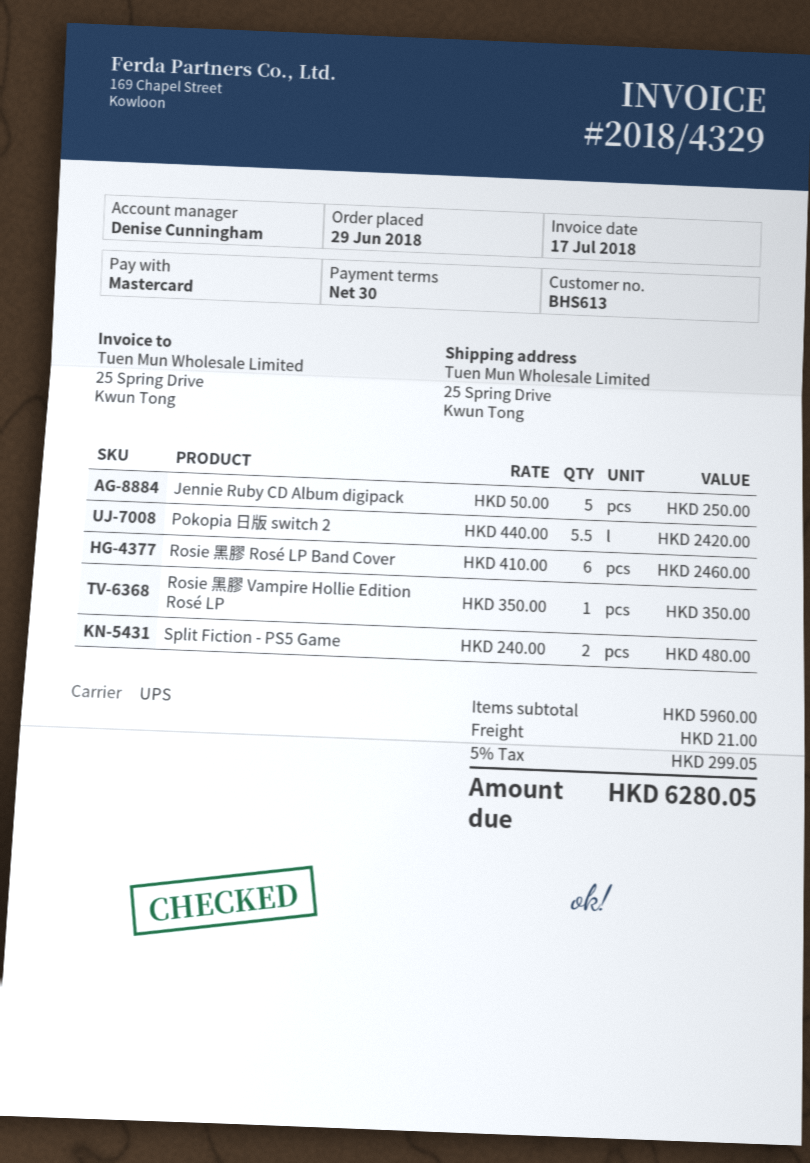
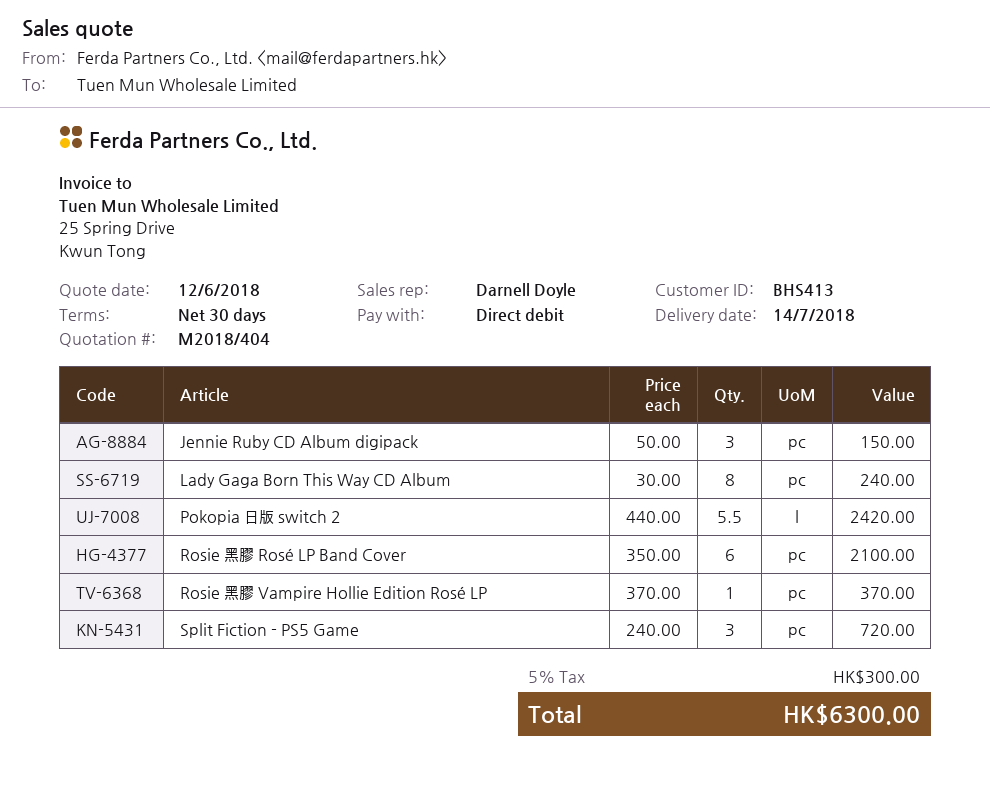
customer number: BHS613 -> BHS413
sales rep: Denise Cunningham -> Darnell Doyle
payment method: Mastercard -> direct debit
Jennie Ruby CD Album digipack: 5 x 50.00 = 250.00 -> 3 x 50.00 = 150.00
Rosie 黑膠 Rosé LP Band Cover: 6 x 410.00 = 2460.00 -> 6 x 350.00 = 2100.00
Rosie 黑膠 Vampire Hollie Edition Rosé LP: 1 x 350.00 = 350.00 -> 1 x 370.00 = 370.00
Split Fiction - PS5 Game: 2 x 240.00 = 480.00 -> 3 x 240.00 = 720.00
Lady Gaga Born This Way CD Album: none -> 8 x 30.00 = 240.00
shipping: 21.00 -> none
tax: 5% = 299.05 -> 5% = 300.00
total: 6280.05 -> 6300.00

